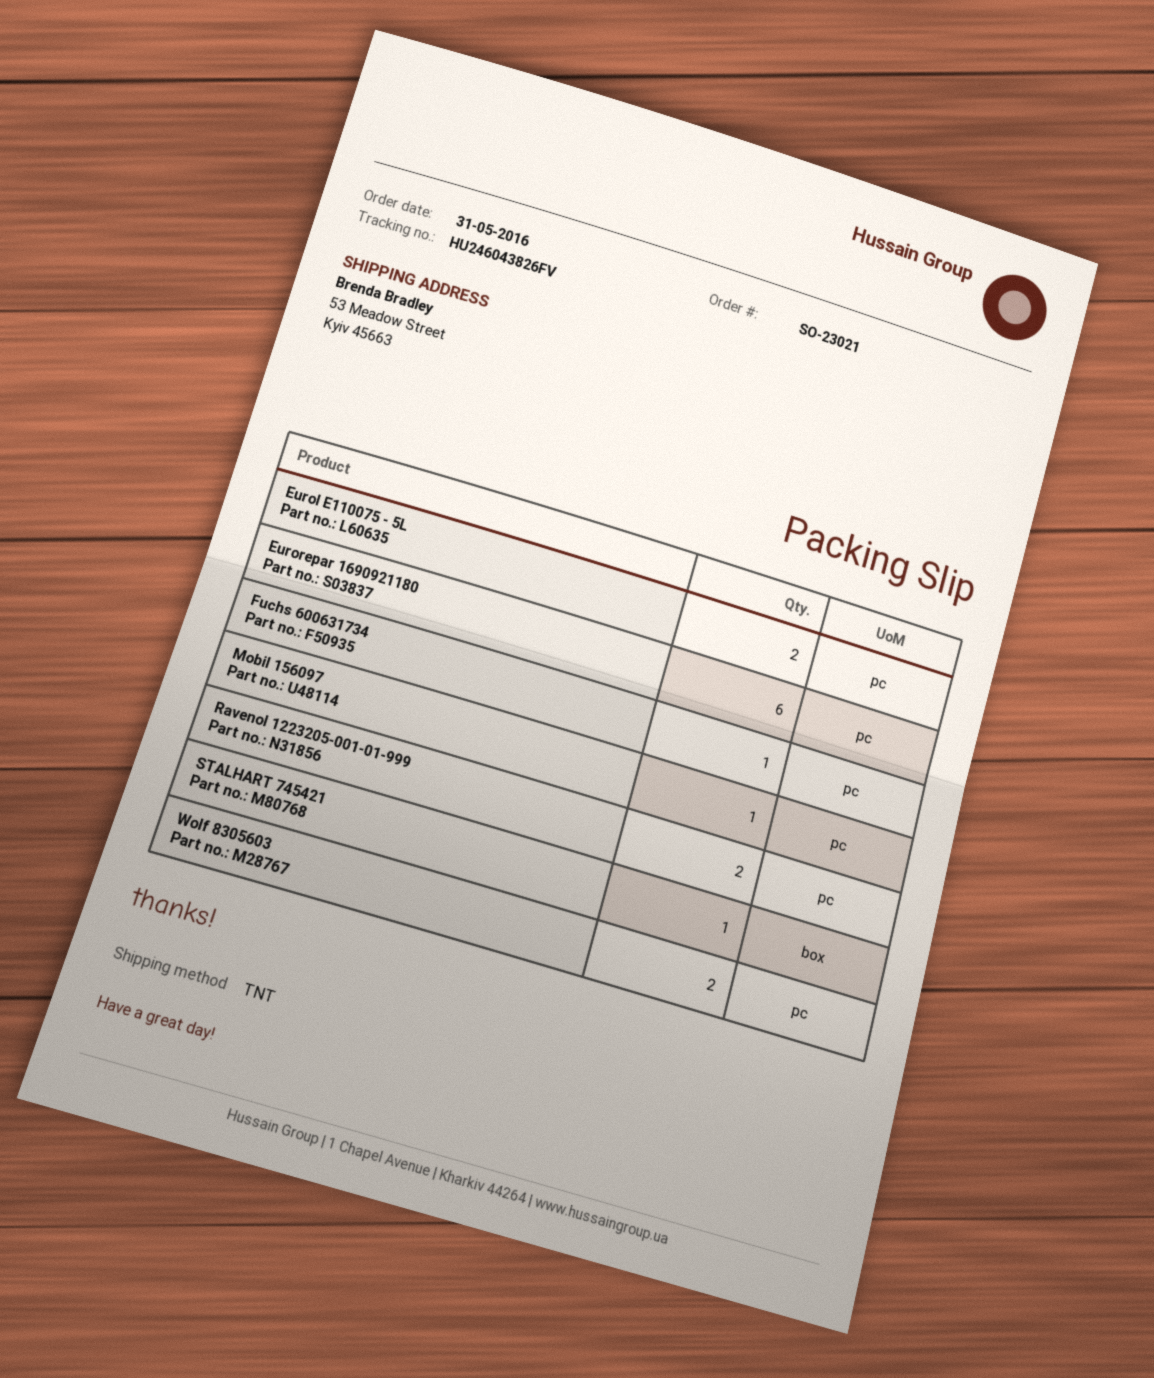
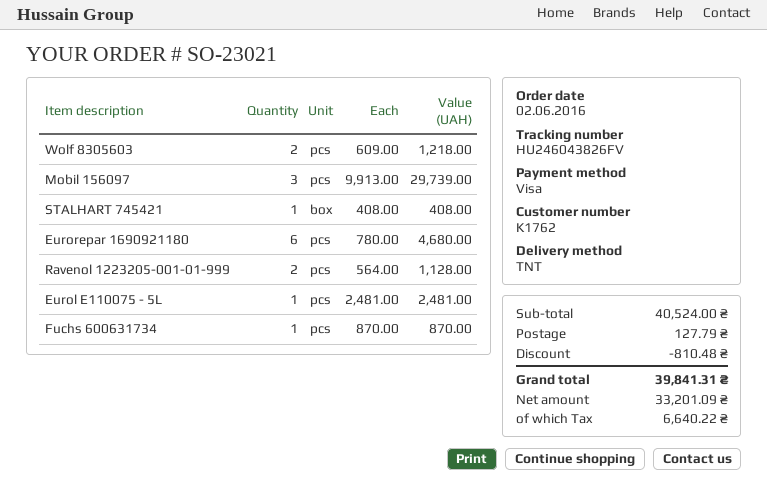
order date: 2016-05-31 -> 2016-06-02
Eurol E110075 - 5L: 2 -> 1
Mobil 156097: 1 -> 3

